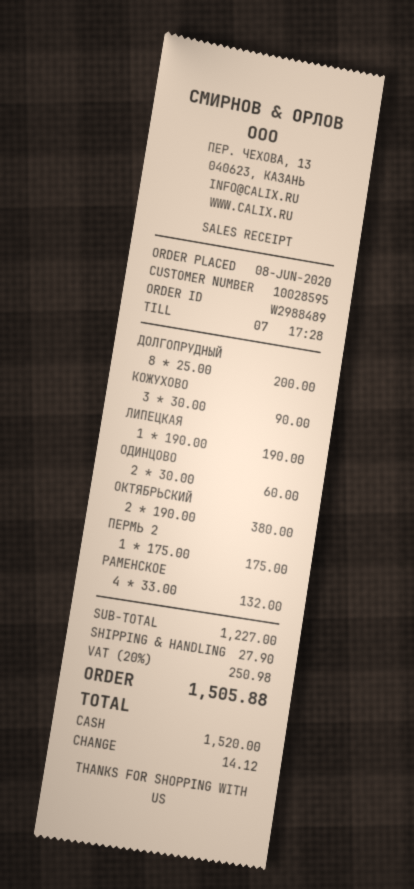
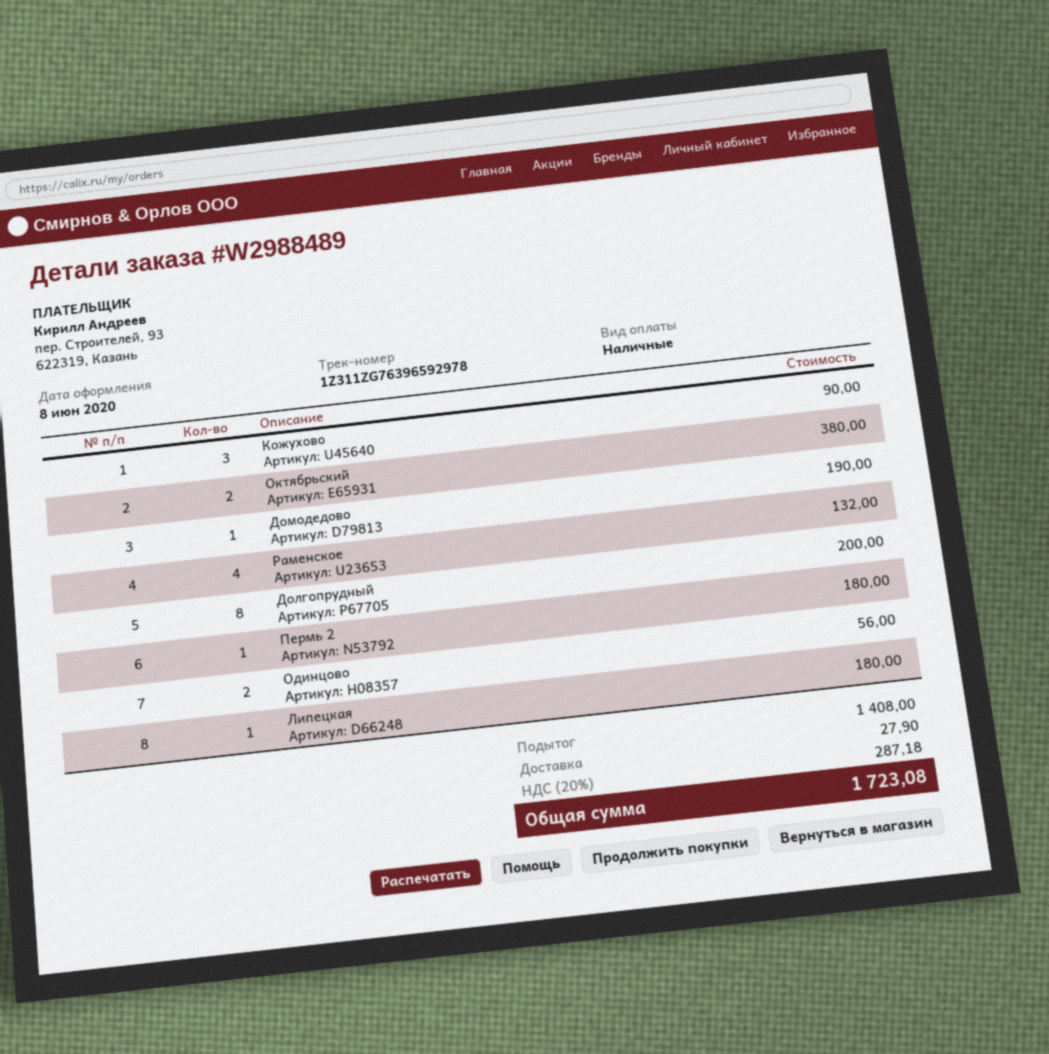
ЛИПЕЦКАЯ: 1 for 190.00 -> 1 for 180.00
ОДИНЦОВО: 2 for 60.00 -> 2 for 56.00
ПЕРМЬ 2: 1 for 175.00 -> 1 for 180.00
Домодедово: none -> 1 for 190.00
subtotal: 1227.00 -> 1408.00
tax: 20% = 250.98 -> 20% = 287.18
total: 1505.88 -> 1723.08

